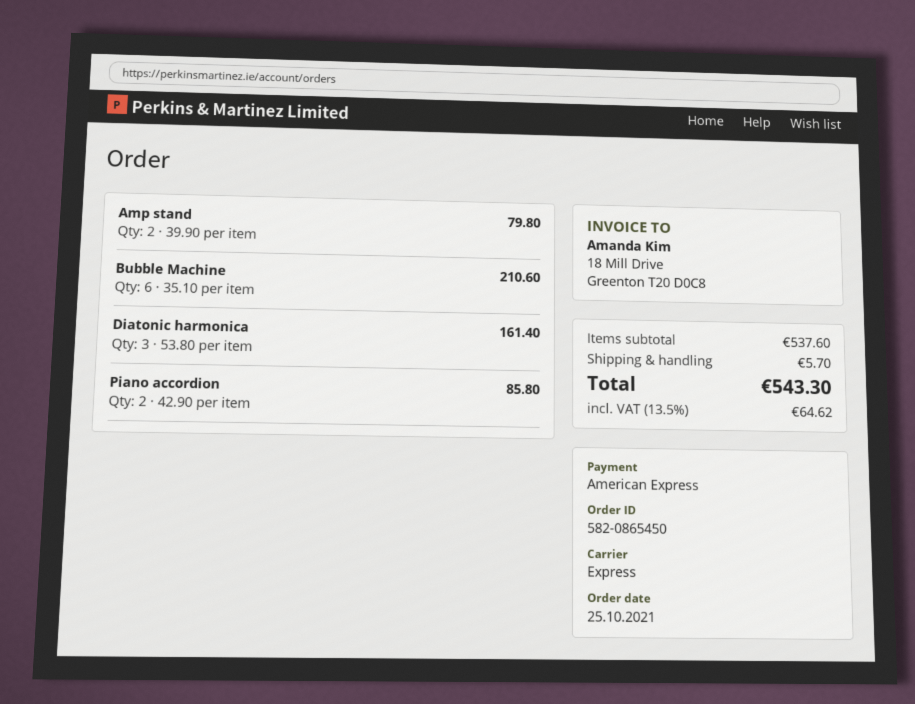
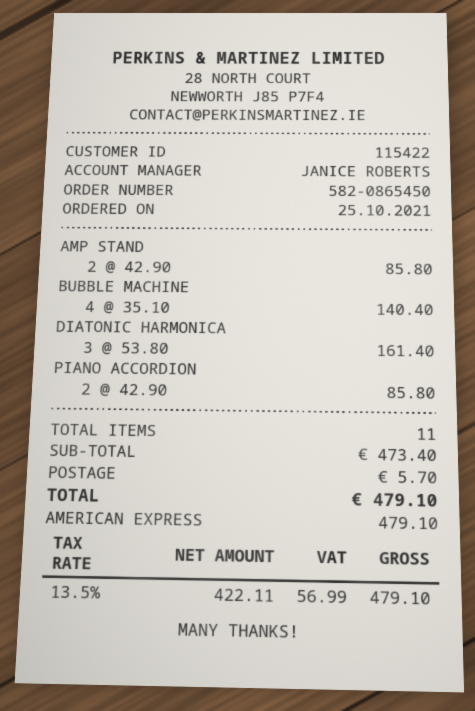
Amp stand: 2 x 39.90 = 79.80 -> 2 x 42.90 = 85.80
Bubble Machine: 6 x 35.10 = 210.60 -> 4 x 35.10 = 140.40
subtotal: 537.60 -> 473.40
tax: 13.5% = 64.62 -> 13.5% = 56.99
total: 543.30 -> 479.10

